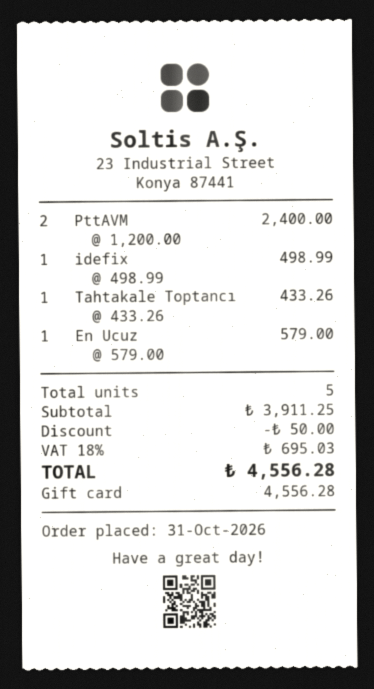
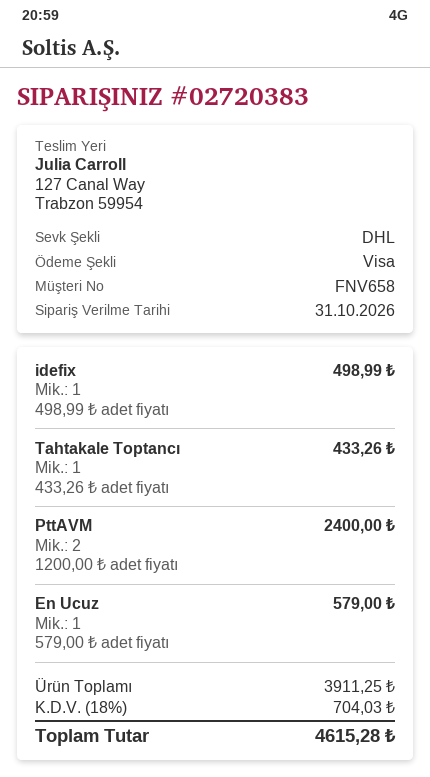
payment method: gift card -> Visa
discount: 50.00 -> none
tax: 18% = 695.03 -> 18% = 704.03
total: 4556.28 -> 4615.28

